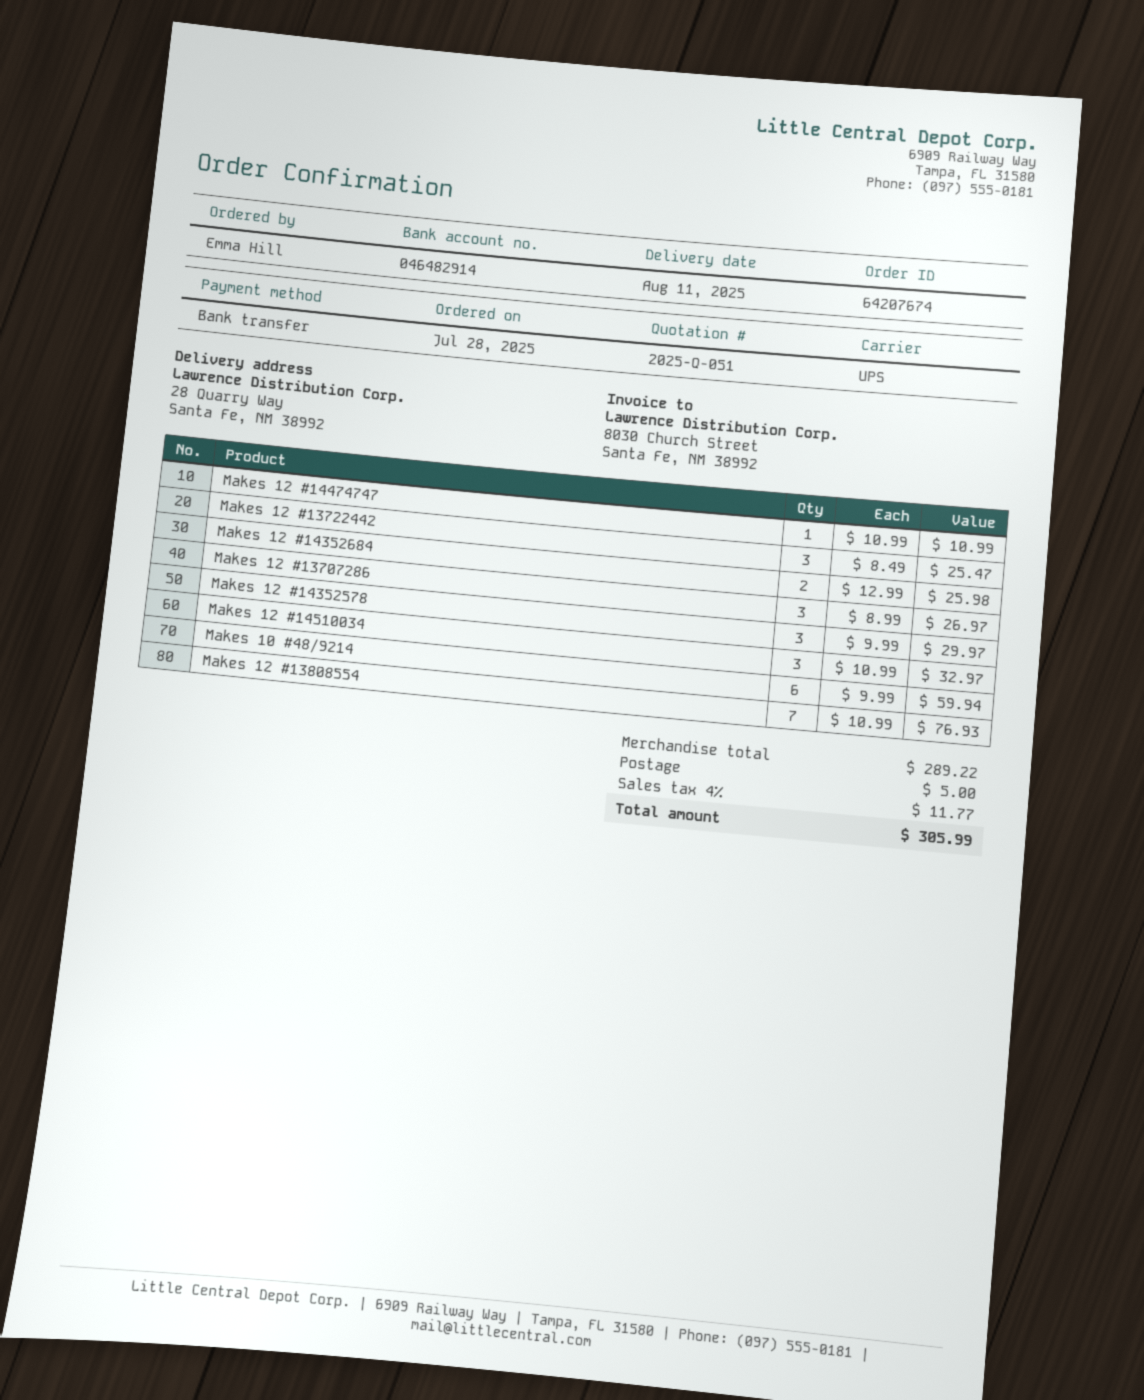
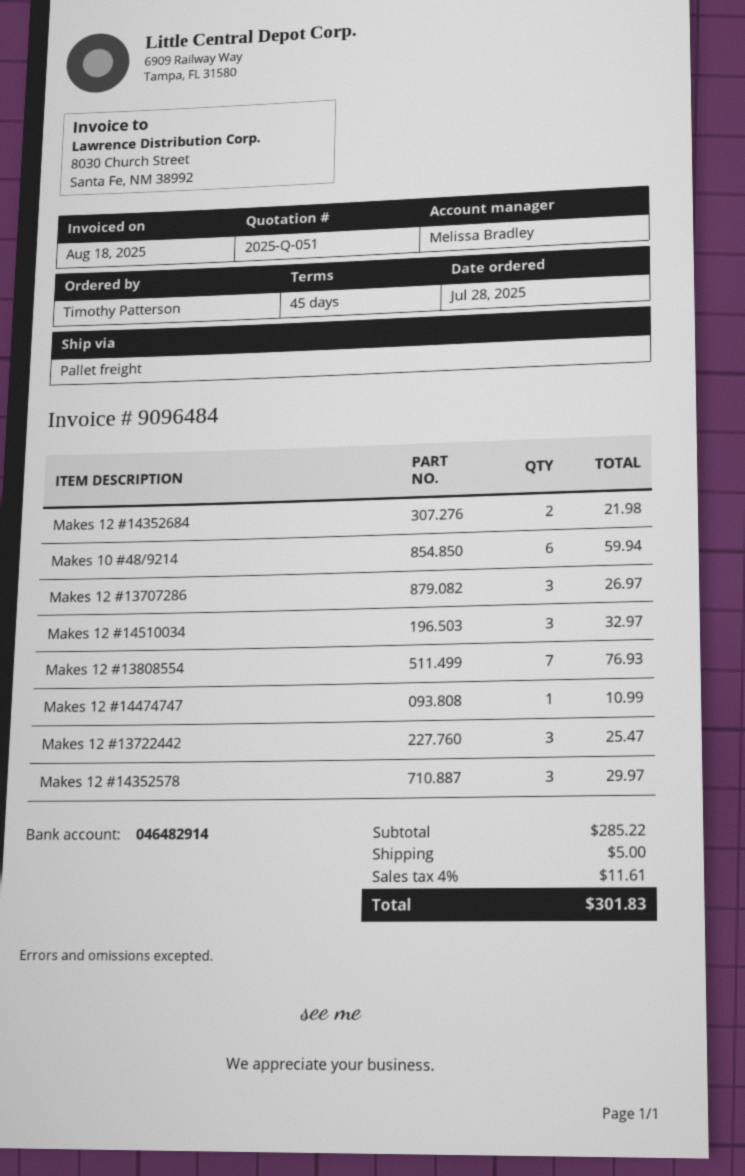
ordered by: Emma Hill -> Timothy Patterson
shipping method: UPS -> pallet freight
Makes 12 #14352684: 2 for 25.98 -> 2 for 21.98
subtotal: 289.22 -> 285.22
tax: 4% = 11.77 -> 4% = 11.61
total: 305.99 -> 301.83

